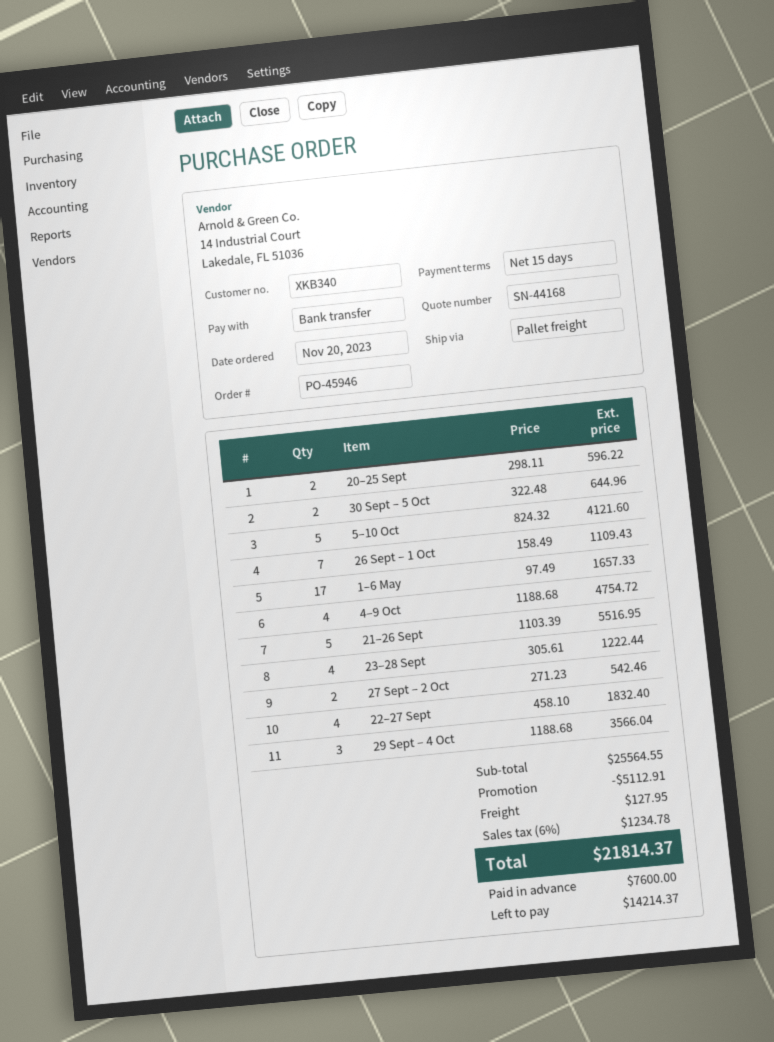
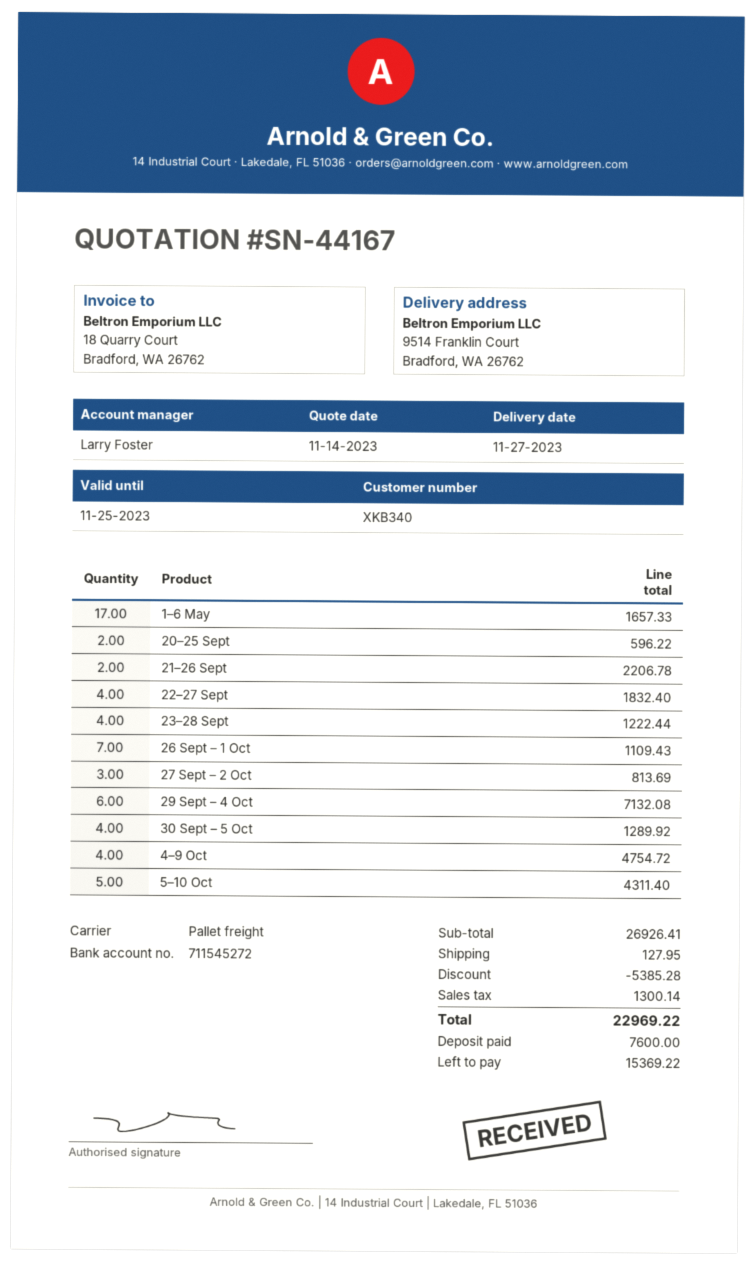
quote number: SN-44168 -> SN-44167
30 Sept – 5 Oct: 2 for 644.96 -> 4 for 1289.92
5–10 Oct: 5 for 4121.60 -> 5 for 4311.40
21–26 Sept: 5 for 5516.95 -> 2 for 2206.78
27 Sept – 2 Oct: 2 for 542.46 -> 3 for 813.69
29 Sept – 4 Oct: 3 for 3566.04 -> 6 for 7132.08
subtotal: 25564.55 -> 26926.41
discount: 5112.91 -> 5385.28
tax: 1234.78 -> 1300.14
total: 21814.37 -> 22969.22
balance: 14214.37 -> 15369.22

